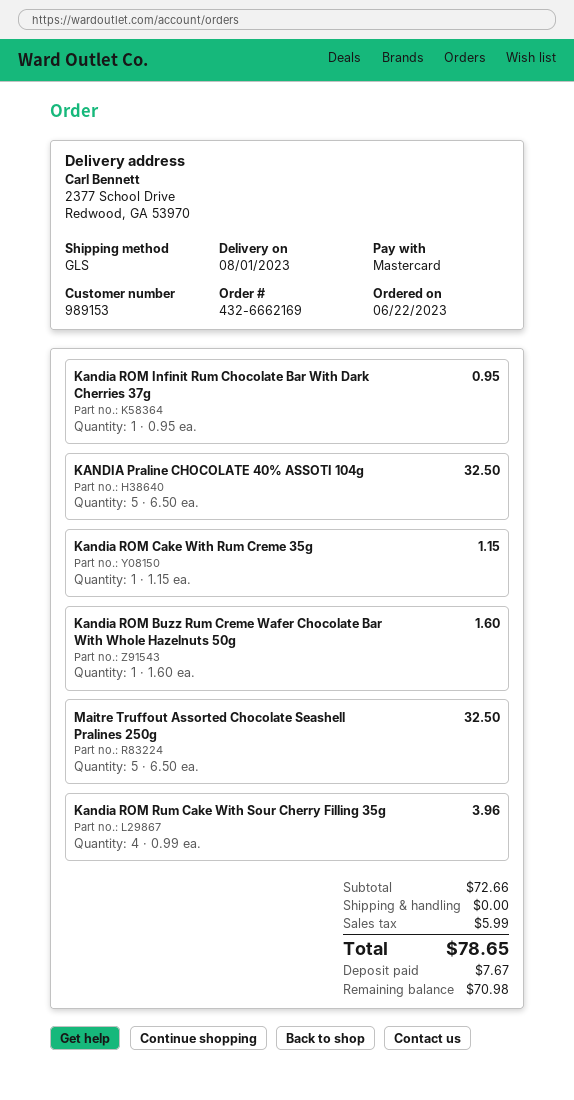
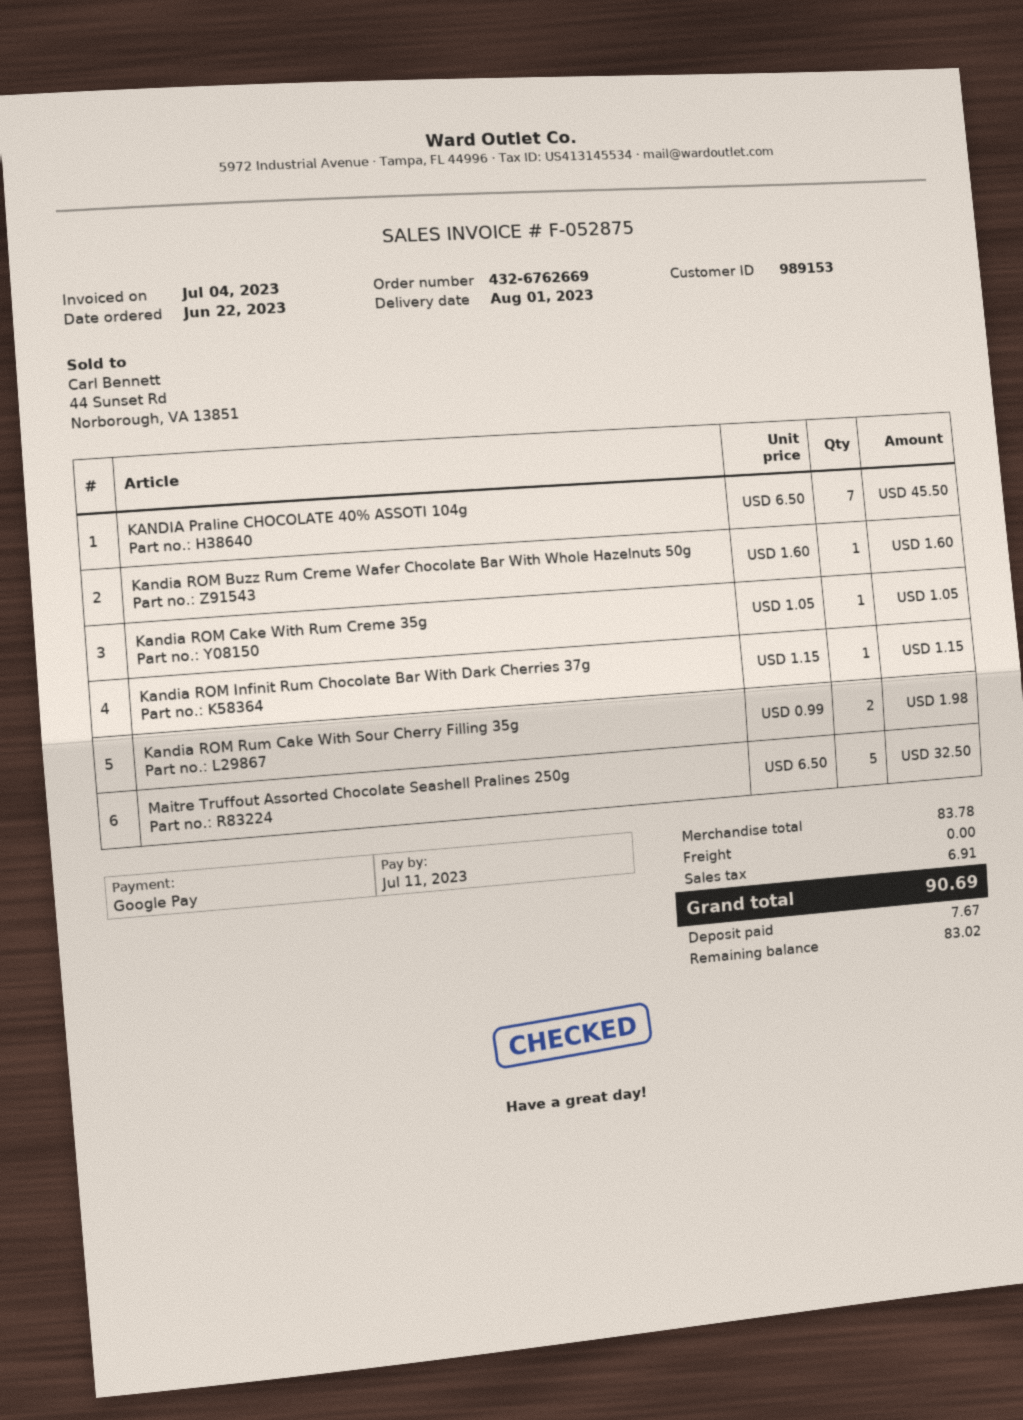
order number: 432-6662169 -> 432-6762669
payment method: Mastercard -> Google Pay
Kandia ROM Infinit Rum Chocolate Bar With Dark Cherries 37g: 1 x 0.95 = 0.95 -> 1 x 1.15 = 1.15
KANDIA Praline CHOCOLATE 40% ASSOTI 104g: 5 x 6.50 = 32.50 -> 7 x 6.50 = 45.50
Kandia ROM Cake With Rum Creme 35g: 1 x 1.15 = 1.15 -> 1 x 1.05 = 1.05
Kandia ROM Rum Cake With Sour Cherry Filling 35g: 4 x 0.99 = 3.96 -> 2 x 0.99 = 1.98
subtotal: 72.66 -> 83.78
tax: 5.99 -> 6.91
total: 78.65 -> 90.69
balance: 70.98 -> 83.02

